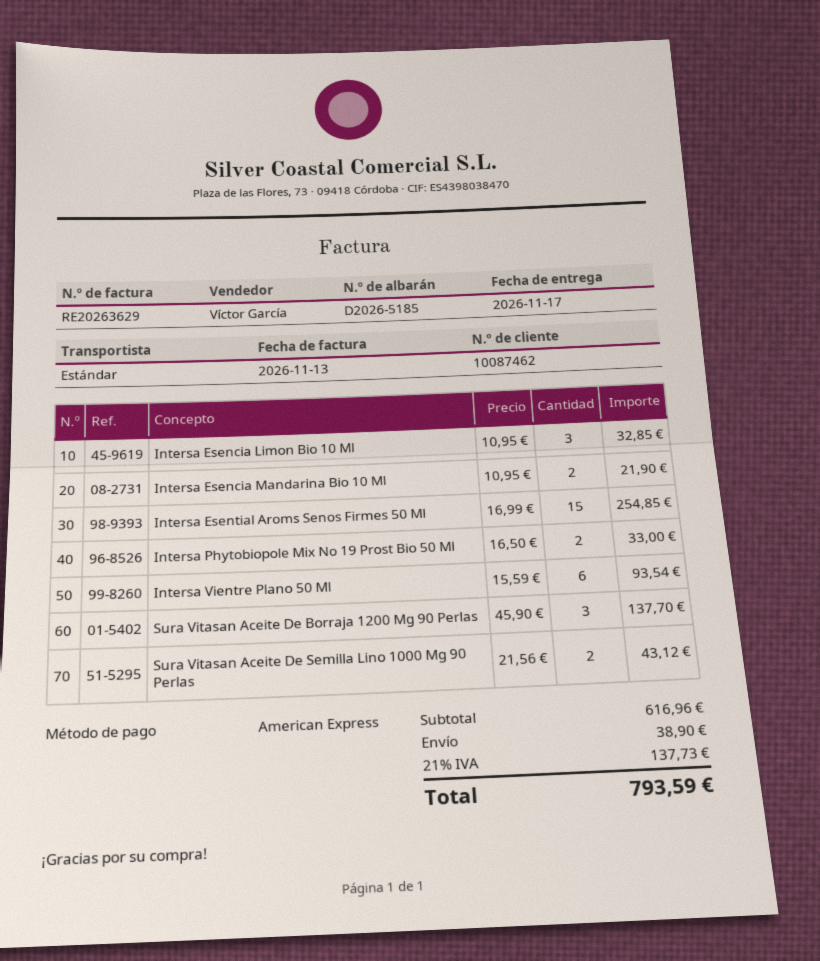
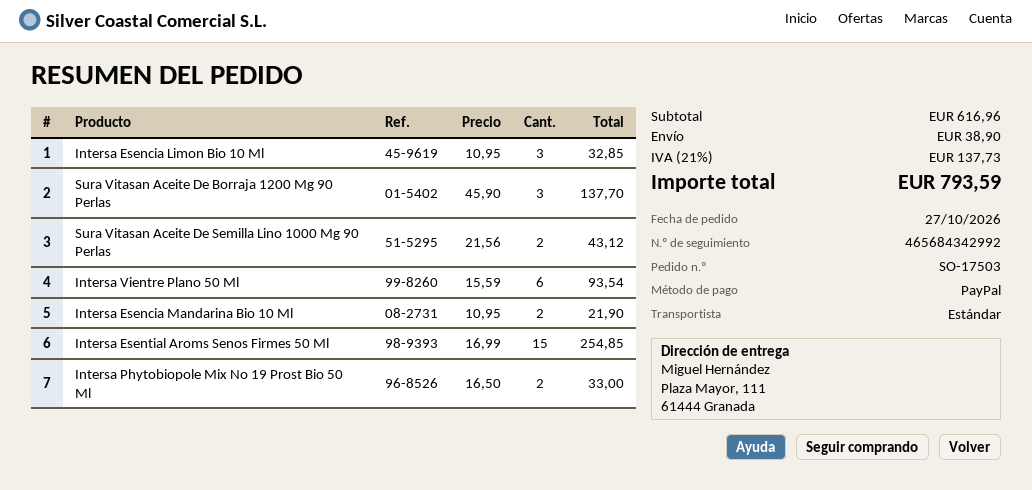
payment method: American Express -> PayPal

